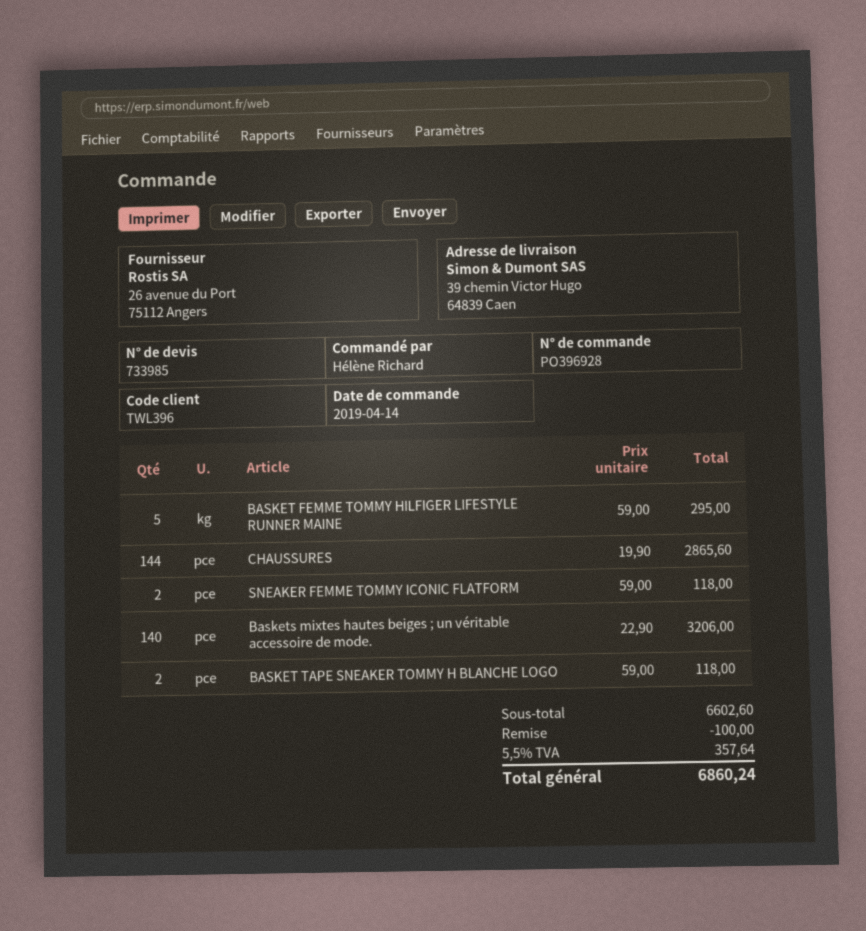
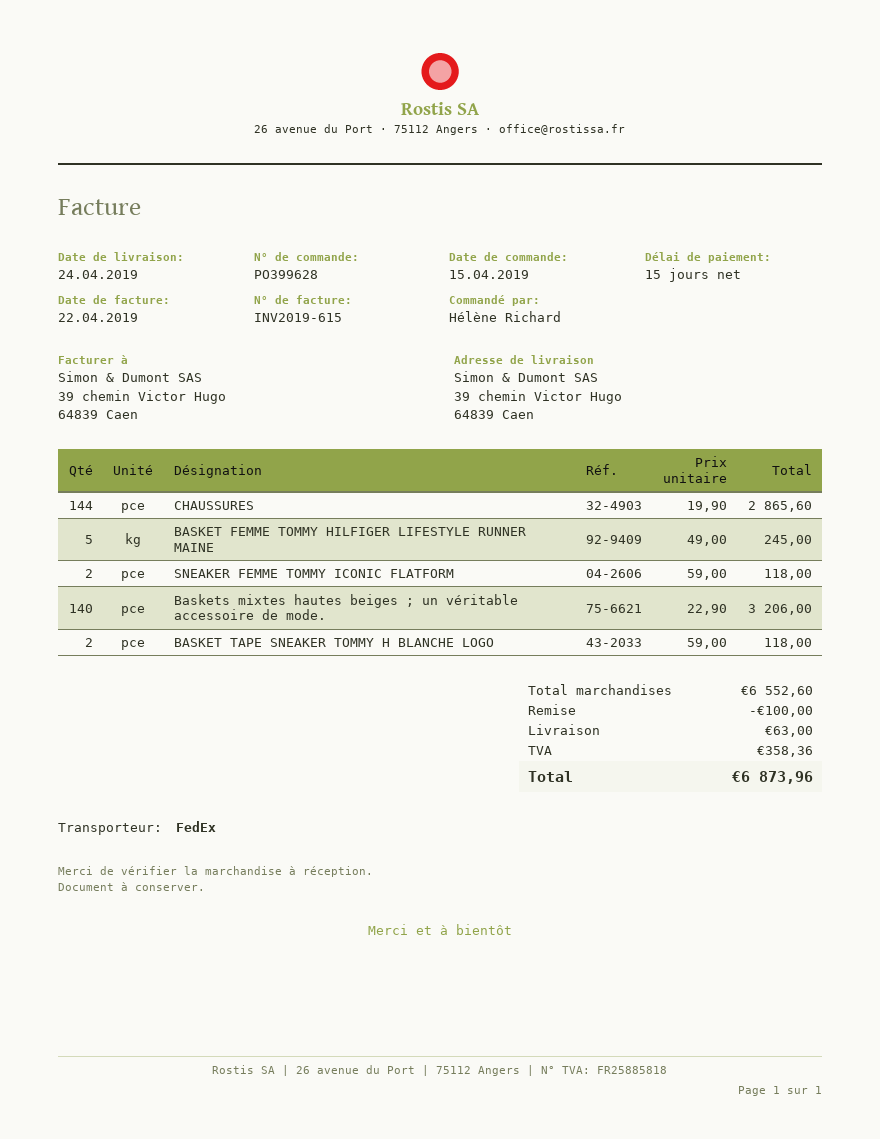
order number: PO396928 -> PO399628
order date: 2019-04-14 -> 2019-04-15
BASKET FEMME TOMMY HILFIGER LIFESTYLE RUNNER MAINE: 5 x 59.00 = 295.00 -> 5 x 49.00 = 245.00
subtotal: 6602.60 -> 6552.60
shipping: none -> 63.00
tax: 357.64 -> 358.36
total: 6860.24 -> 6873.96

